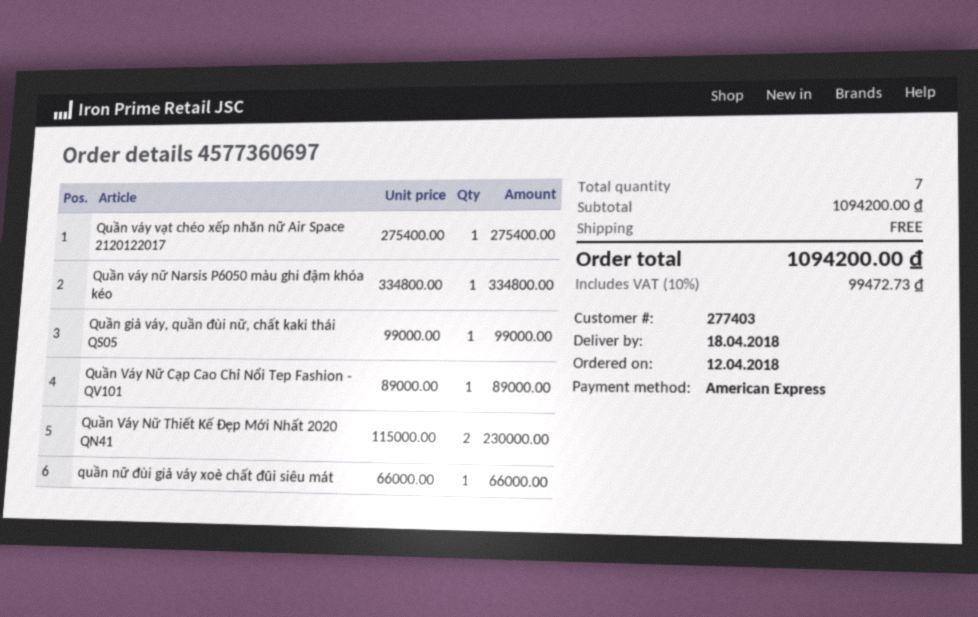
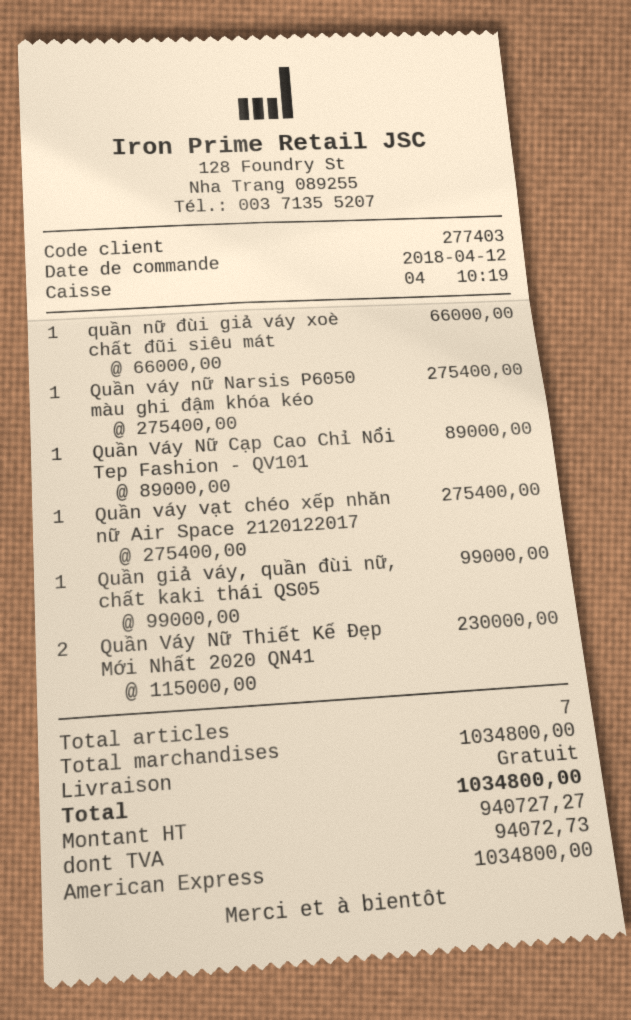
Quần váy nữ Narsis P6050 màu ghi đậm khóa kéo: 1 x 334800.00 = 334800.00 -> 1 x 275400.00 = 275400.00
subtotal: 1094200.00 -> 1034800.00
tax: 99472.73 -> 94072.73
total: 1094200.00 -> 1034800.00

